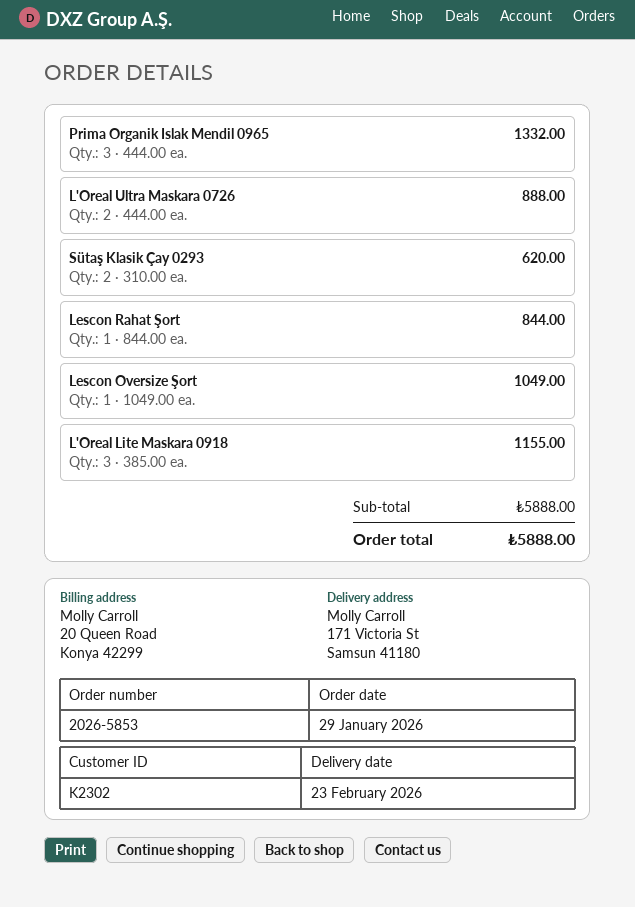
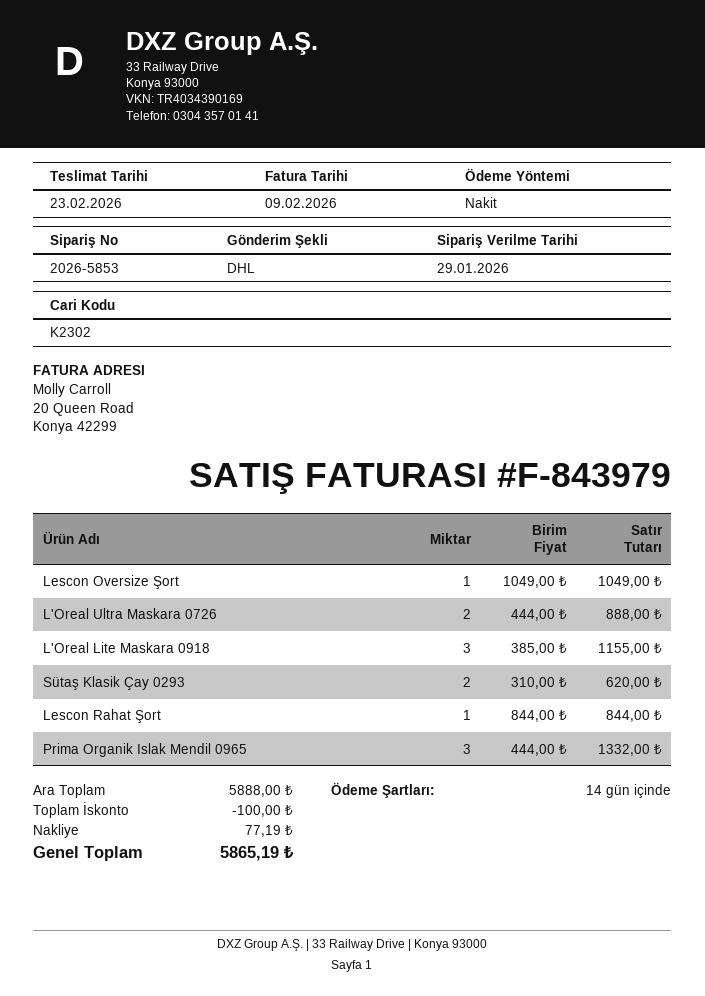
discount: none -> 100.00
shipping: none -> 77.19
total: 5888.00 -> 5865.19

